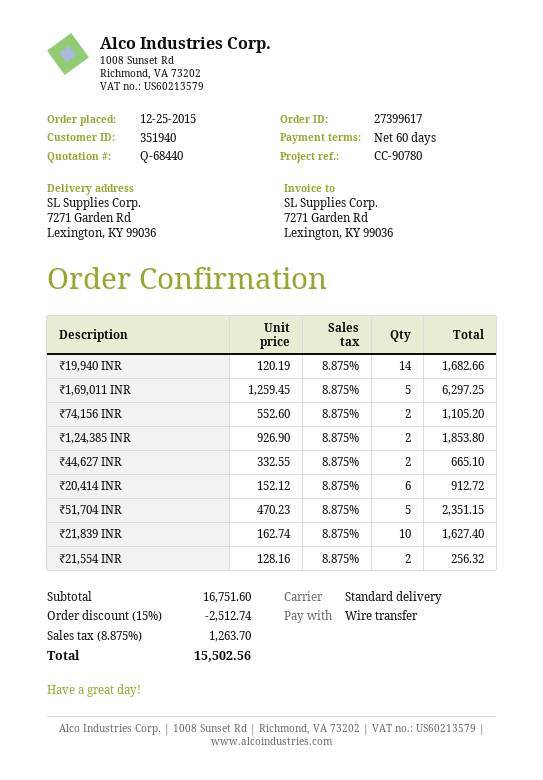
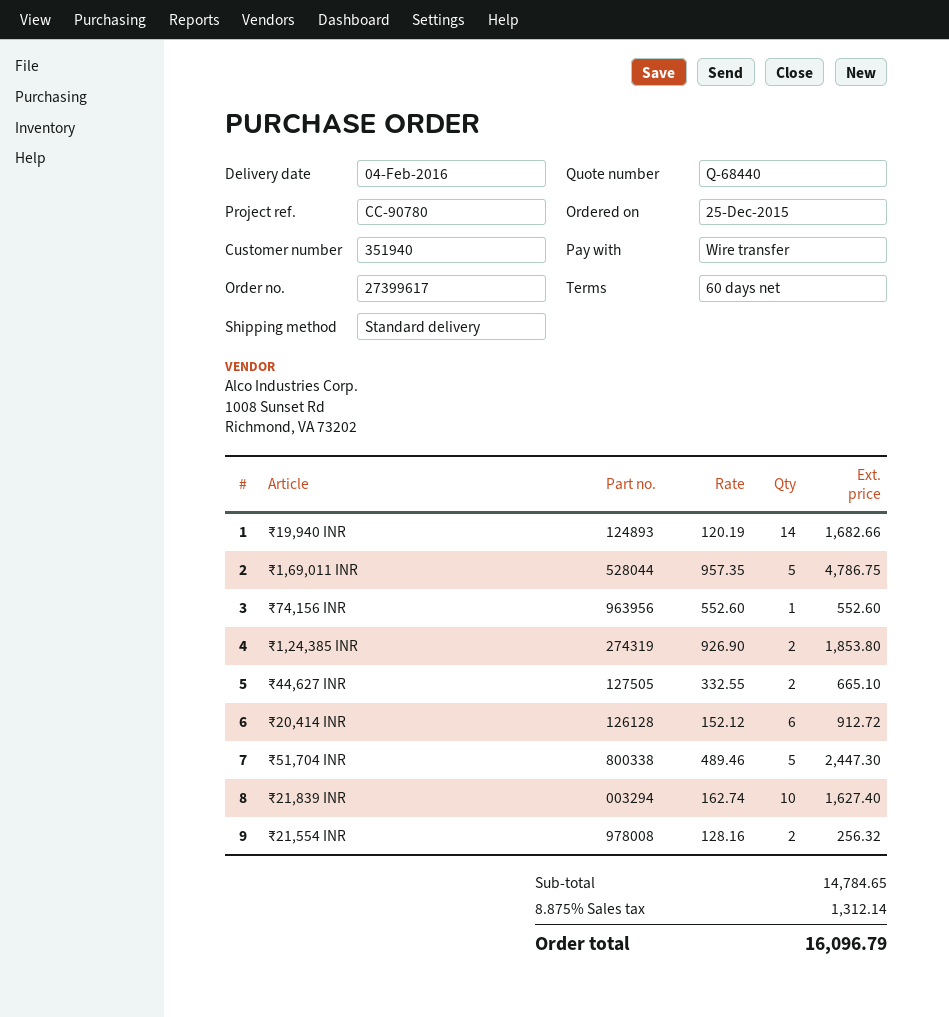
₹1,69,011 INR: 5 x 1259.45 = 6297.25 -> 5 x 957.35 = 4786.75
₹74,156 INR: 2 x 552.60 = 1105.20 -> 1 x 552.60 = 552.60
₹51,704 INR: 5 x 470.23 = 2351.15 -> 5 x 489.46 = 2447.30
subtotal: 16751.60 -> 14784.65
discount: 15% = 2512.74 -> none
tax: 8.875% = 1263.70 -> 8.875% = 1312.14
total: 15502.56 -> 16096.79

